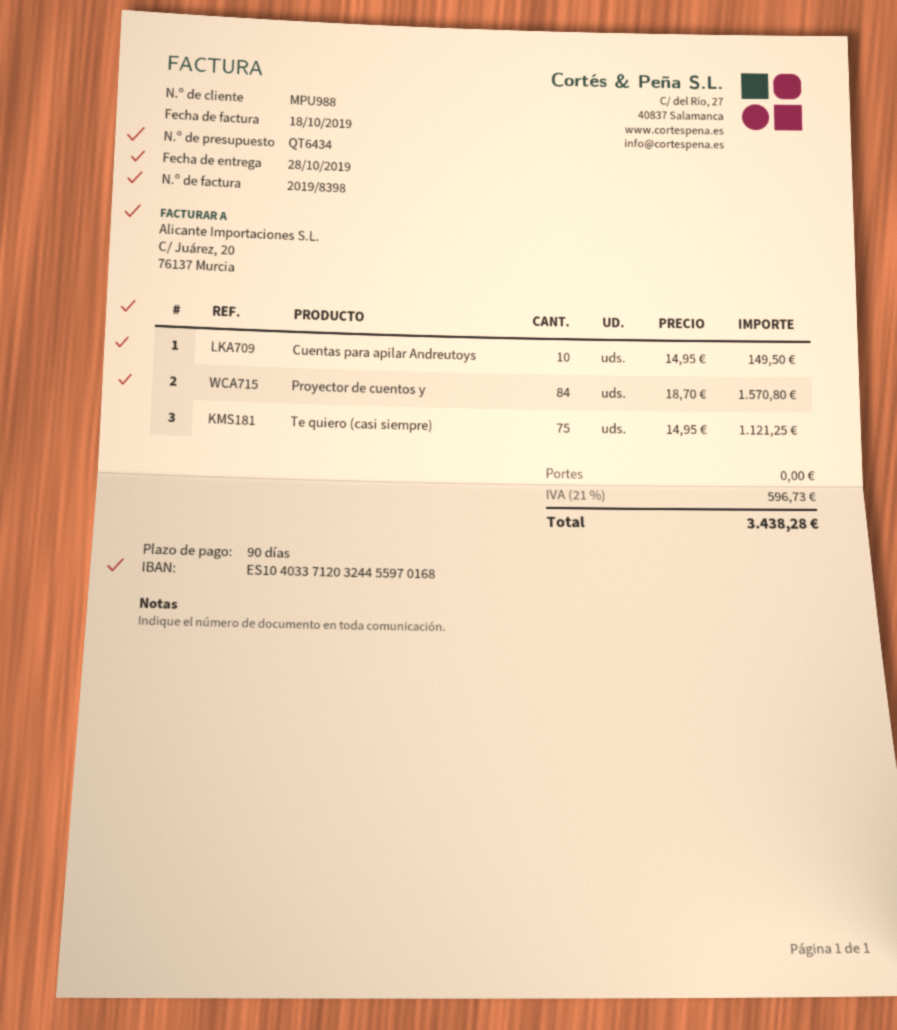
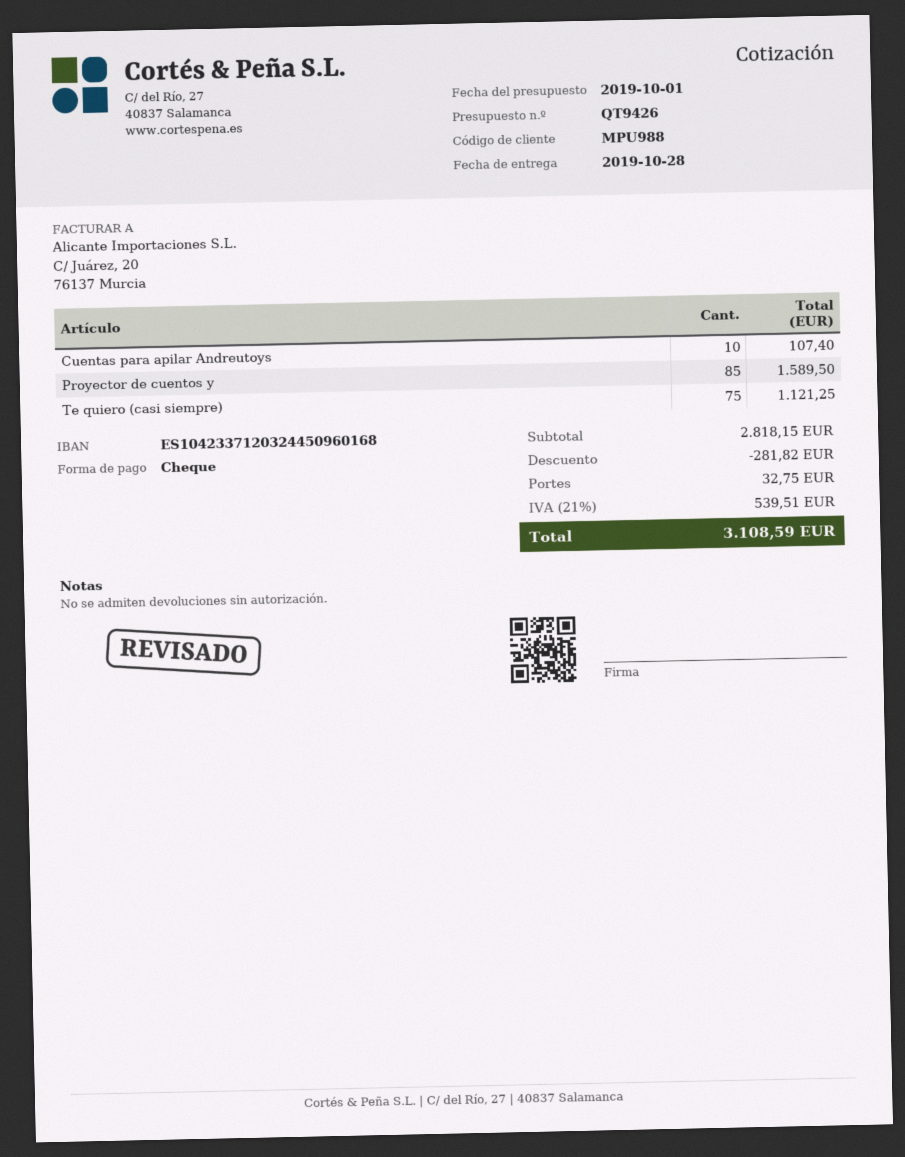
quote number: QT6434 -> QT9426
bank account: ES1040337120324455970168 -> ES1042337120324450960168
Cuentas para apilar Andreutoys: 10 for 149.50 -> 10 for 107.40
Proyector de cuentos y: 84 for 1570.80 -> 85 for 1589.50
discount: none -> 281.82
shipping: 0.00 -> 32.75
tax: 21% = 596.73 -> 21% = 539.51
total: 3438.28 -> 3108.59

